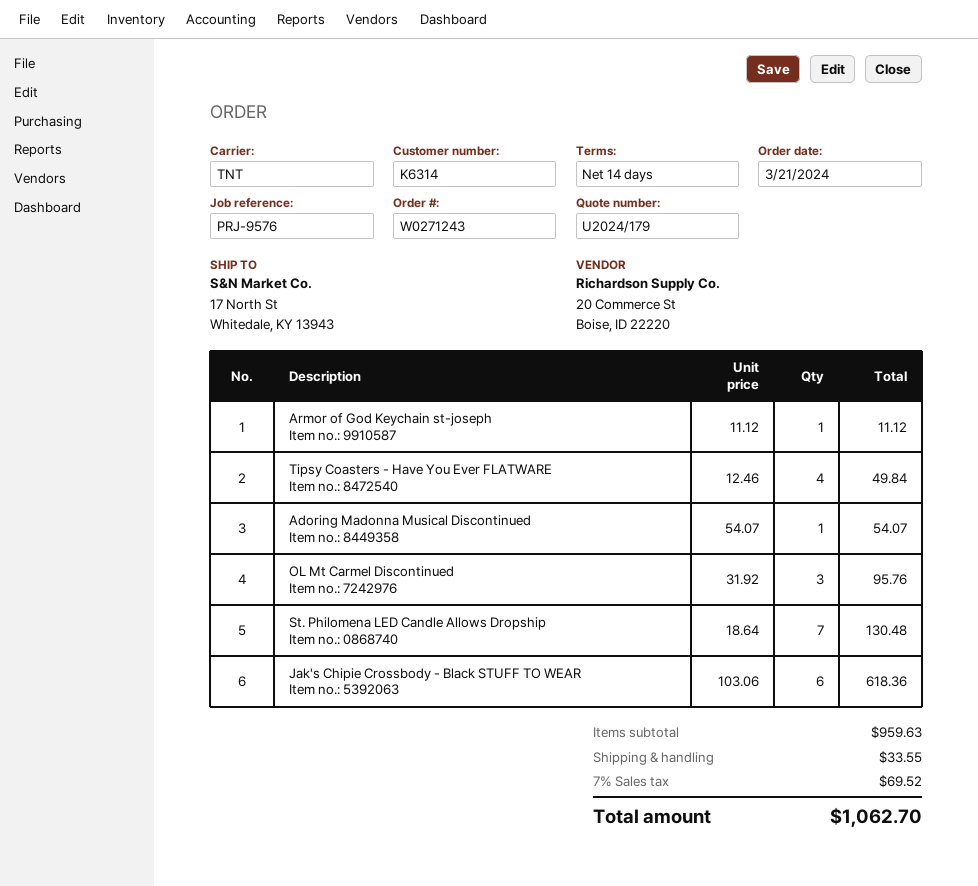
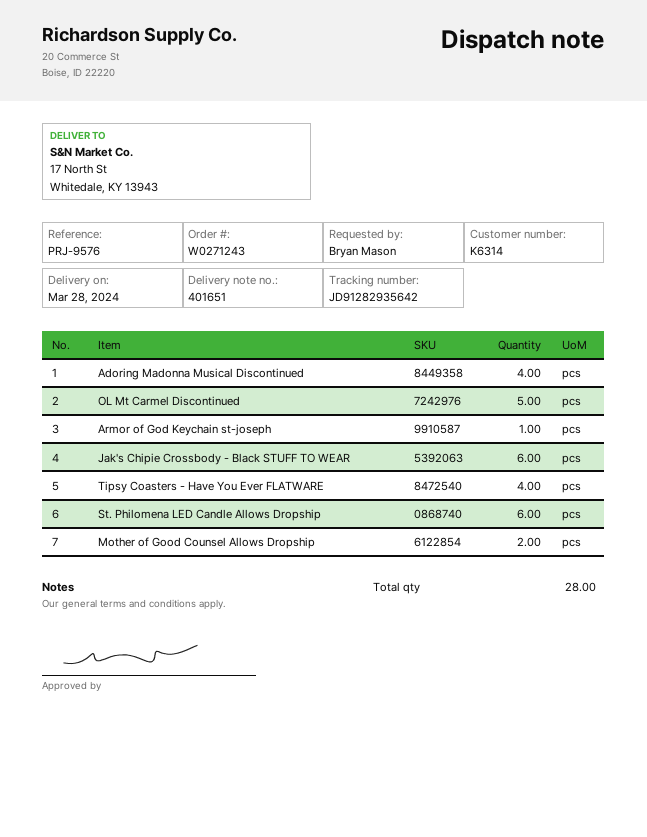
Adoring Madonna Musical Discontinued: 1 -> 4
OL Mt Carmel Discontinued: 3 -> 5
St. Philomena LED Candle Allows Dropship: 7 -> 6
Mother of Good Counsel Allows Dropship: none -> 2

